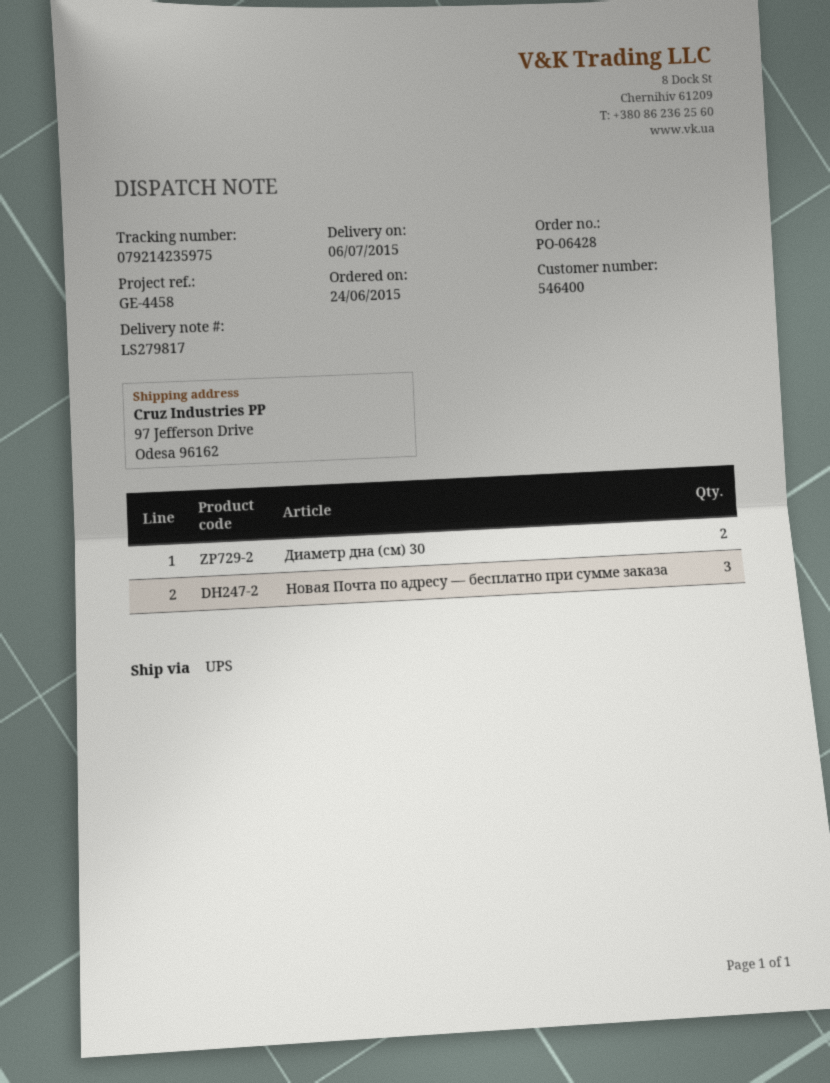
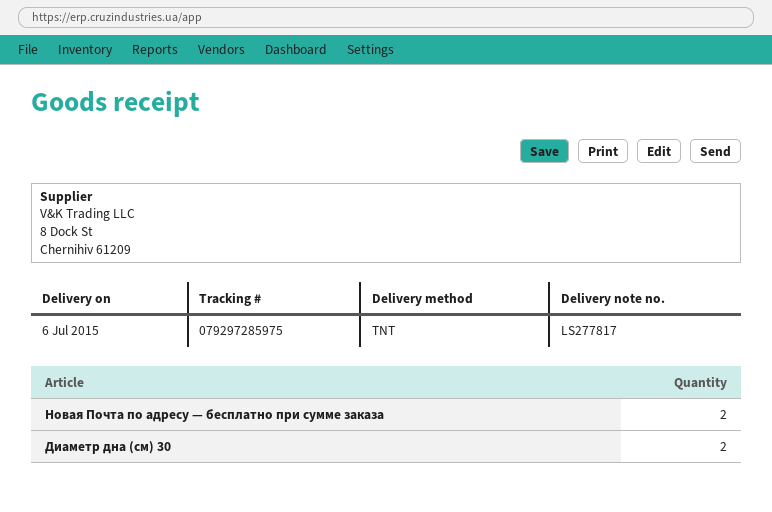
delivery note number: LS279817 -> LS277817
shipping method: UPS -> TNT
tracking number: 079214235975 -> 079297285975
Новая Почта по адресу — бесплатно при сумме заказа: 3 -> 2

